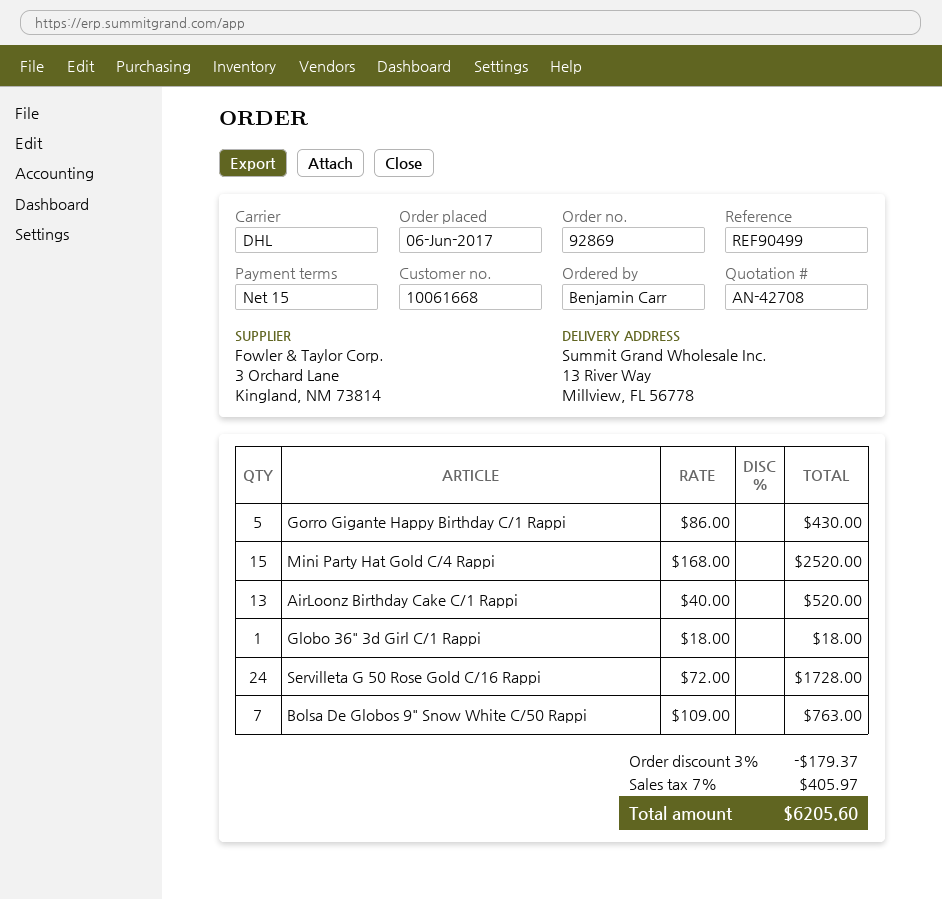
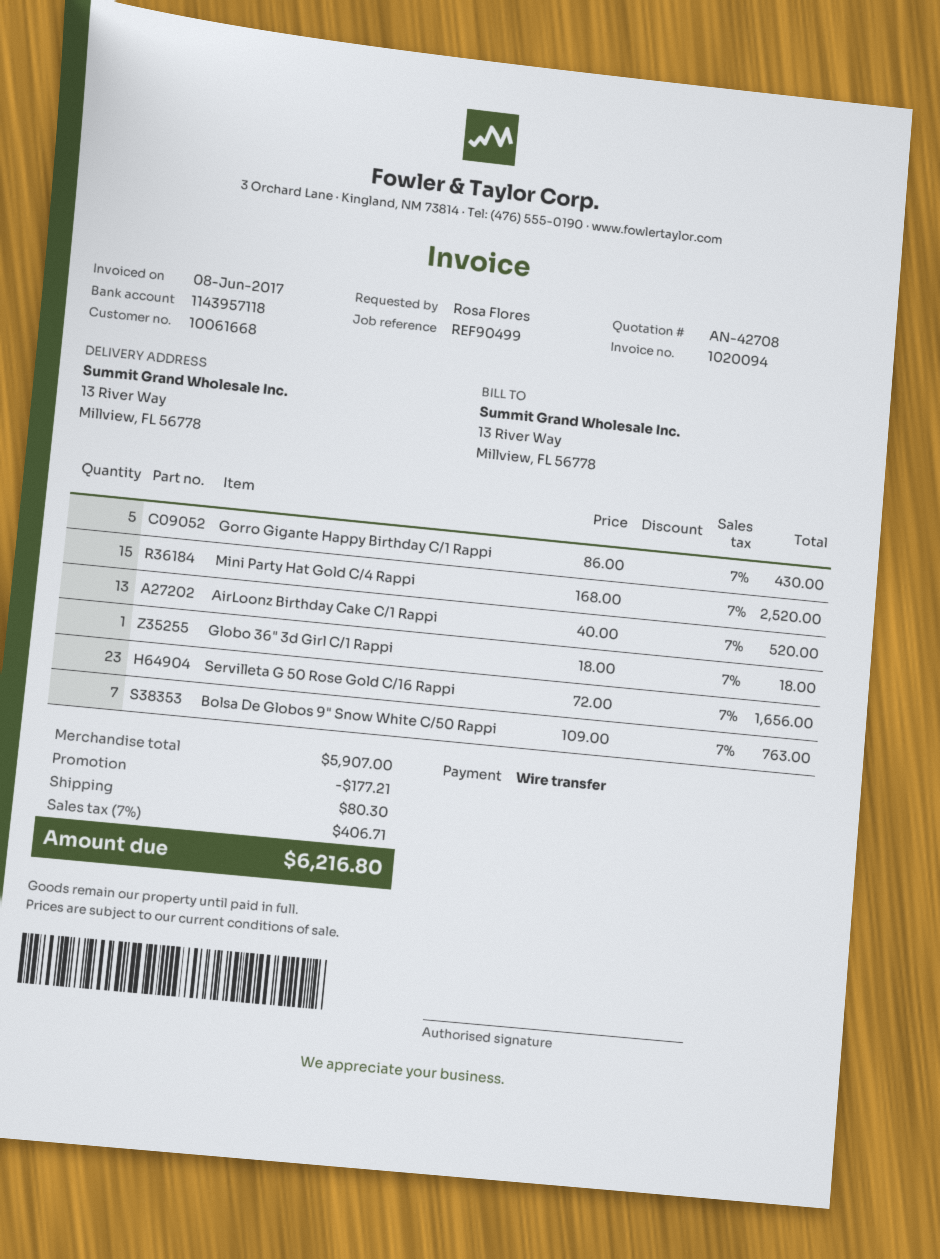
ordered by: Benjamin Carr -> Rosa Flores
Servilleta G 50 Rose Gold C/16 Rappi: 24 x 72.00 = 1728.00 -> 23 x 72.00 = 1656.00
discount: 179.37 -> 177.21
shipping: none -> 80.30
tax: 7% = 405.97 -> 7% = 406.71
total: 6205.60 -> 6216.80

